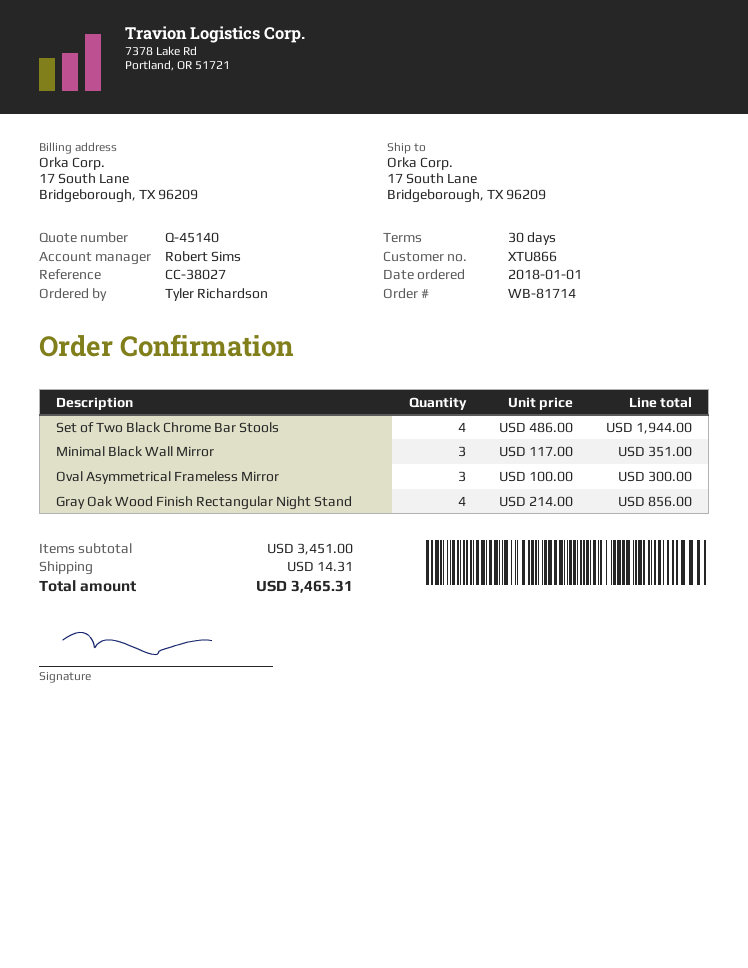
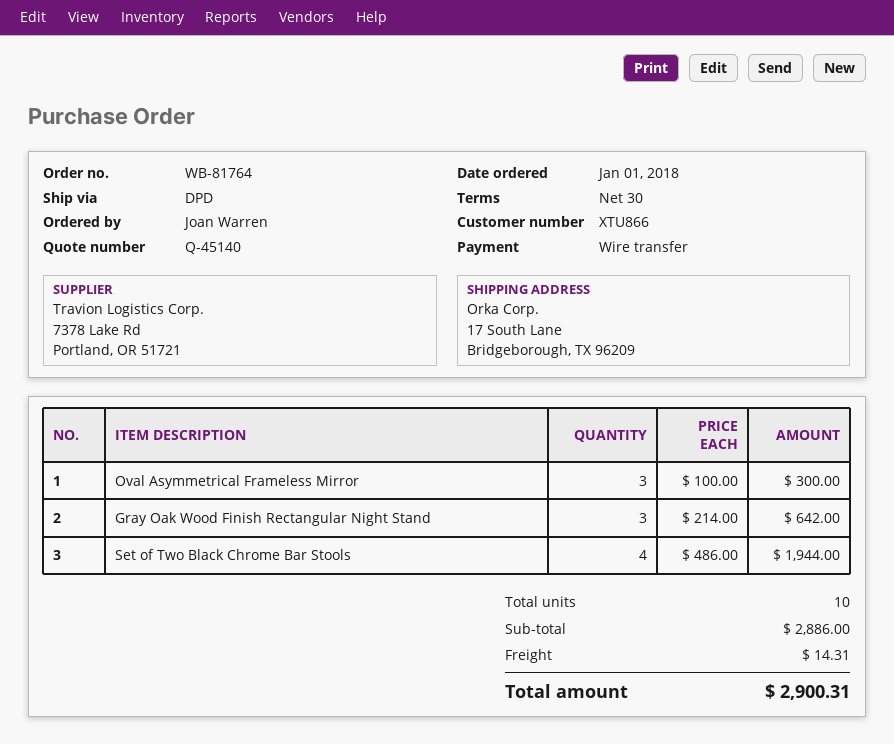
order number: WB-81714 -> WB-81764
ordered by: Tyler Richardson -> Joan Warren
Minimal Black Wall Mirror: 3 x 117.00 = 351.00 -> none
Gray Oak Wood Finish Rectangular Night Stand: 4 x 214.00 = 856.00 -> 3 x 214.00 = 642.00
subtotal: 3451.00 -> 2886.00
total: 3465.31 -> 2900.31

